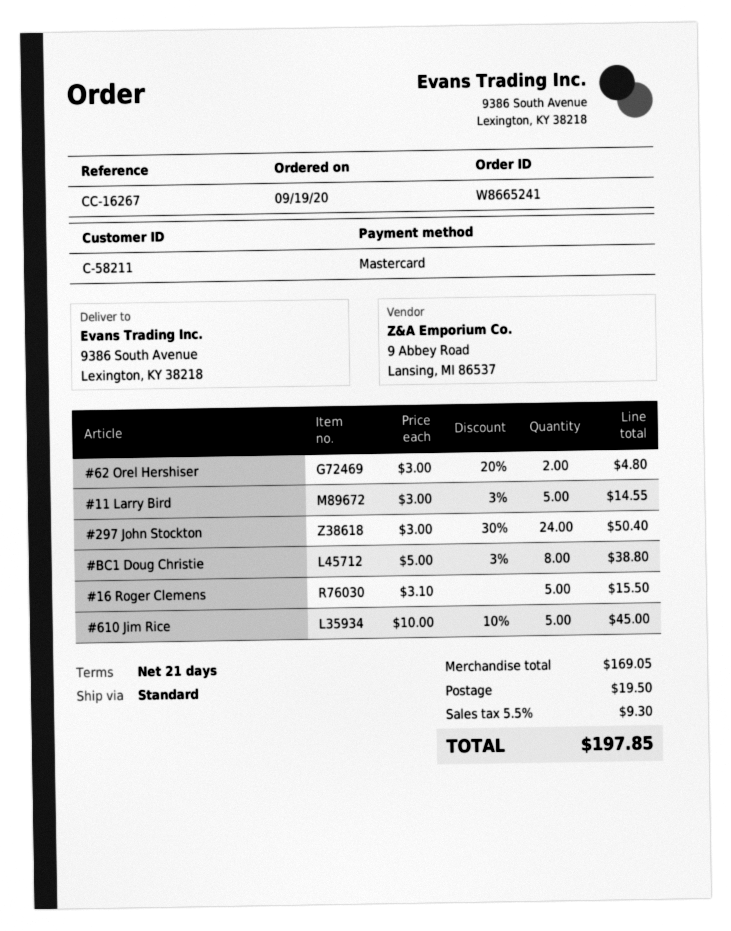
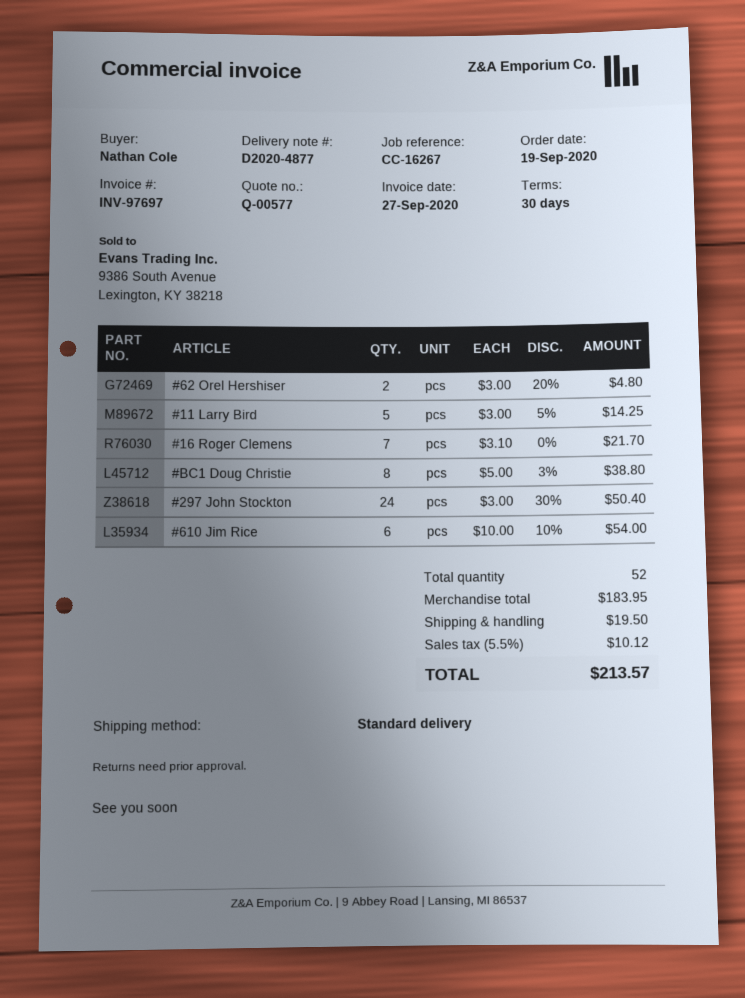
payment terms: 21 days -> 30 days
#11 Larry Bird: 5 x 3.00 - 3% = 14.55 -> 5 x 3.00 - 5% = 14.25
#16 Roger Clemens: 5 x 3.10 = 15.50 -> 7 x 3.10 = 21.70
#610 Jim Rice: 5 x 10.00 - 10% = 45.00 -> 6 x 10.00 - 10% = 54.00
subtotal: 169.05 -> 183.95
tax: 5.5% = 9.30 -> 5.5% = 10.12
total: 197.85 -> 213.57

